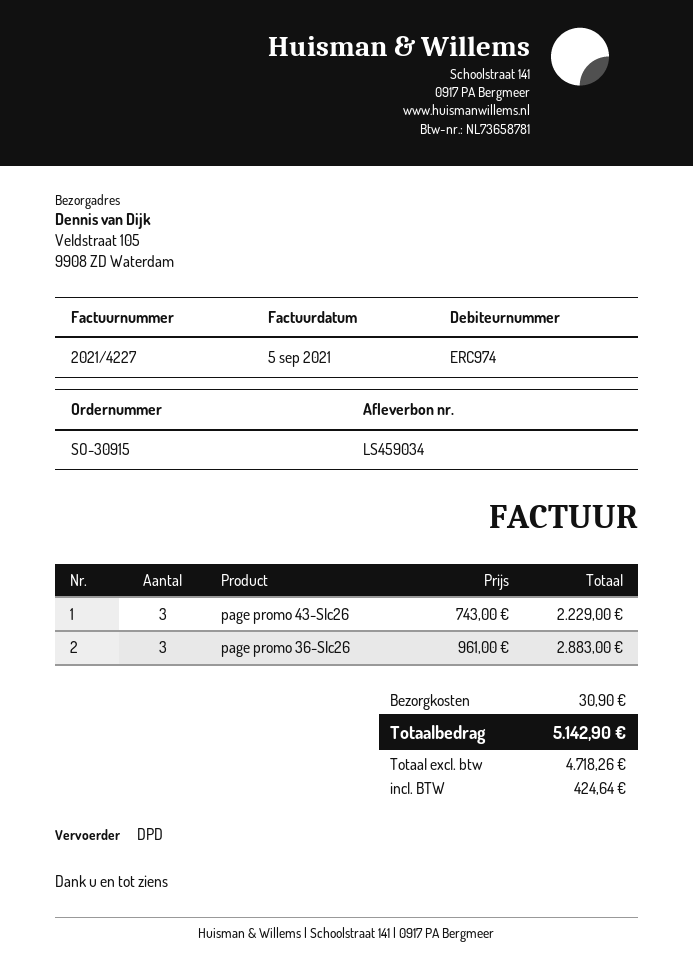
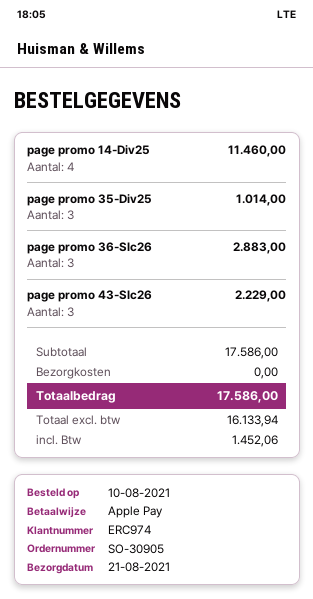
order number: SO-30915 -> SO-30905
page promo 14-Div25: none -> 4 for 11460.00
page promo 35-Div25: none -> 3 for 1014.00
shipping: 30.90 -> 0.00
net: 4718.26 -> 16133.94
tax: 424.64 -> 1452.06
total: 5142.90 -> 17586.00

